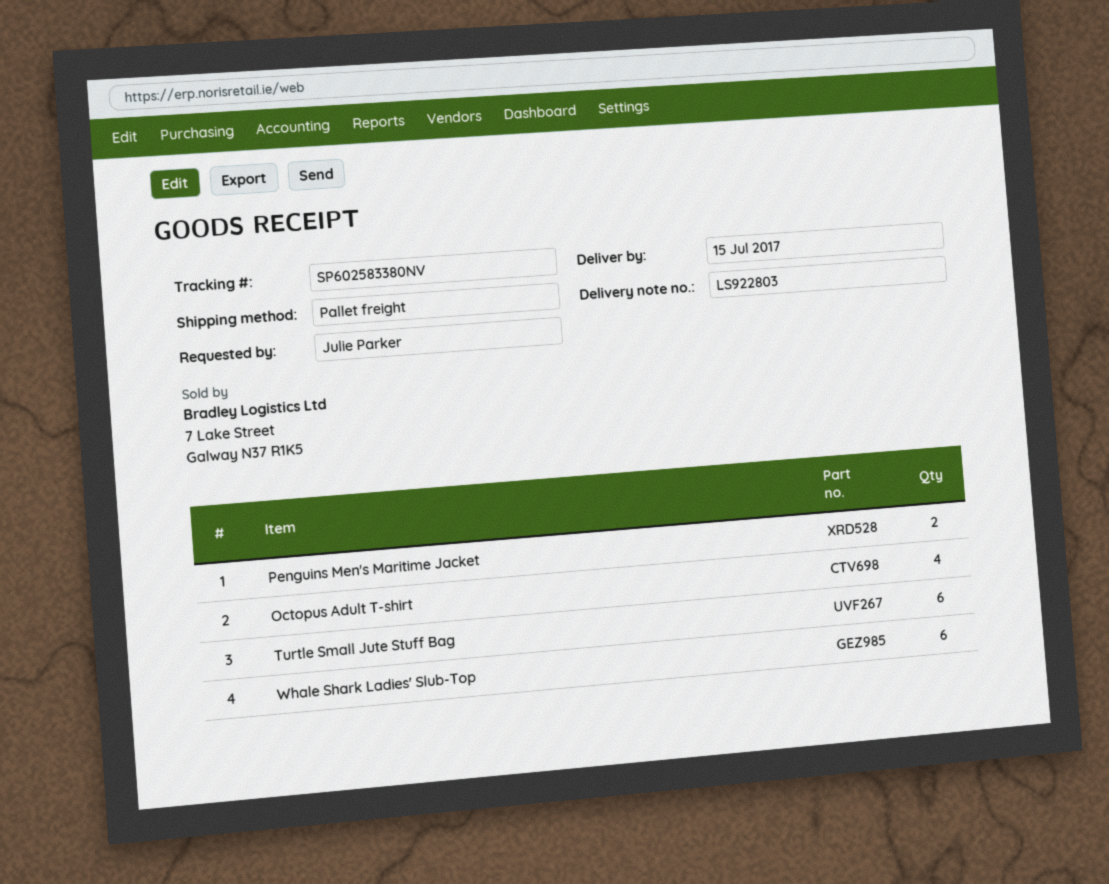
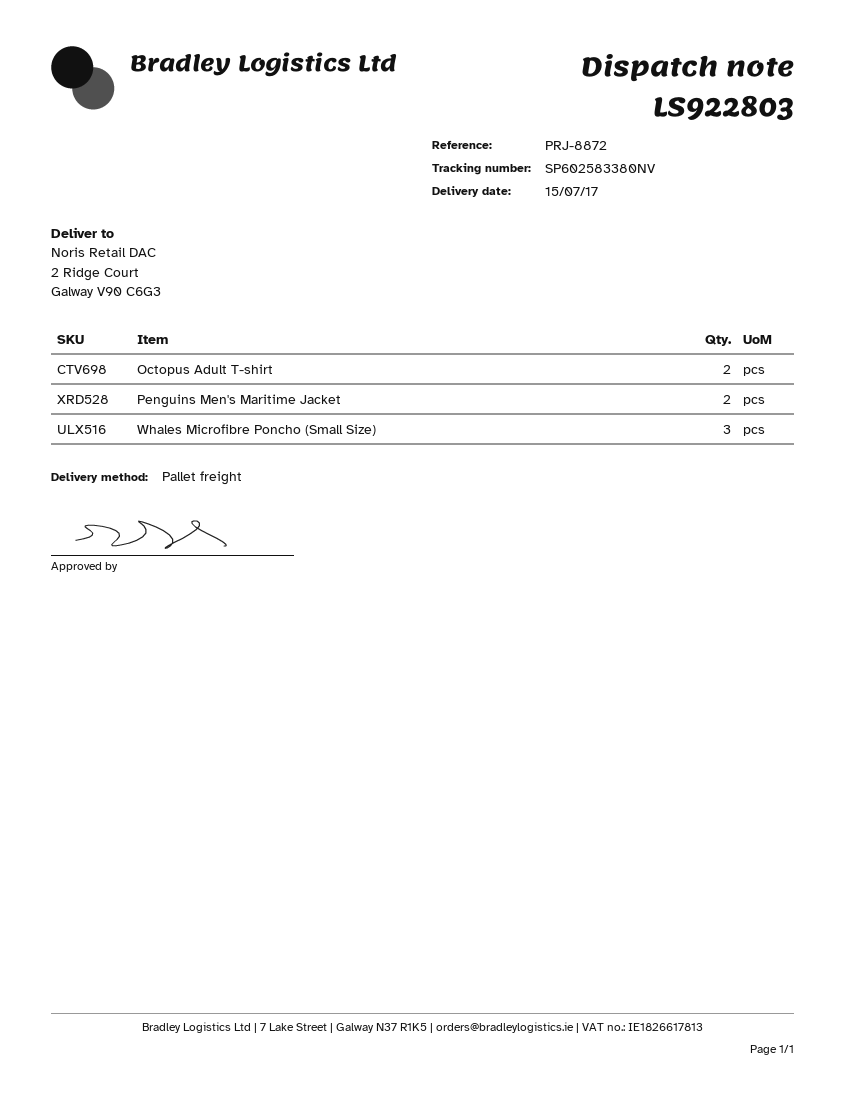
Octopus Adult T-shirt: 4 -> 2
Turtle Small Jute Stuff Bag: 6 -> none
Whale Shark Ladies' Slub-Top: 6 -> none
Whales Microfibre Poncho (Small Size): none -> 3

